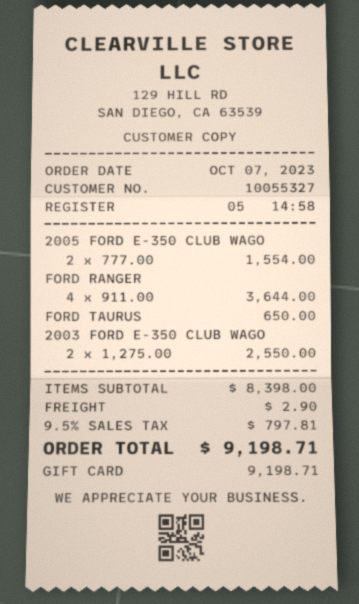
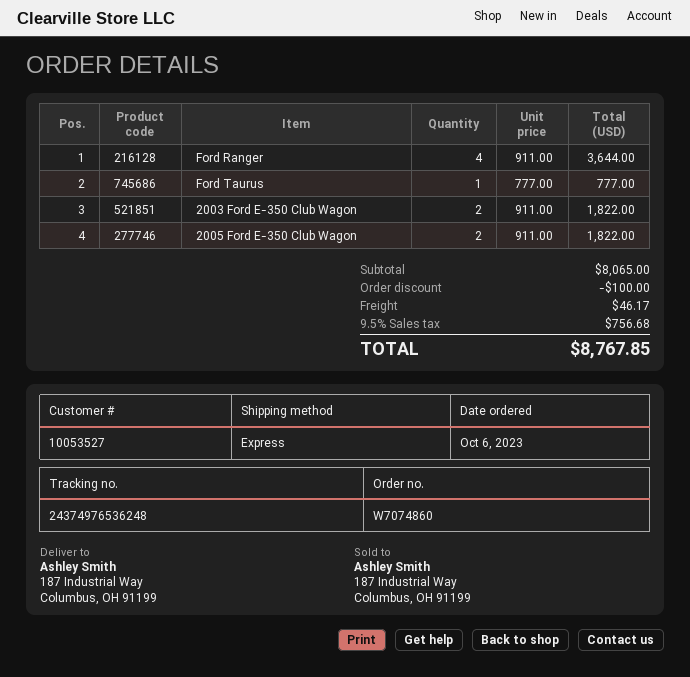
order date: 2023-10-07 -> 2023-10-06
customer number: 10055327 -> 10053527
2005 FORD E-350 CLUB WAGO: 2 x 777.00 = 1554.00 -> 2 x 911.00 = 1822.00
FORD TAURUS: 1 x 650.00 = 650.00 -> 1 x 777.00 = 777.00
2003 FORD E-350 CLUB WAGO: 2 x 1275.00 = 2550.00 -> 2 x 911.00 = 1822.00
subtotal: 8398.00 -> 8065.00
discount: none -> 100.00
shipping: 2.90 -> 46.17
tax: 9.5% = 797.81 -> 9.5% = 756.68
total: 9198.71 -> 8767.85

